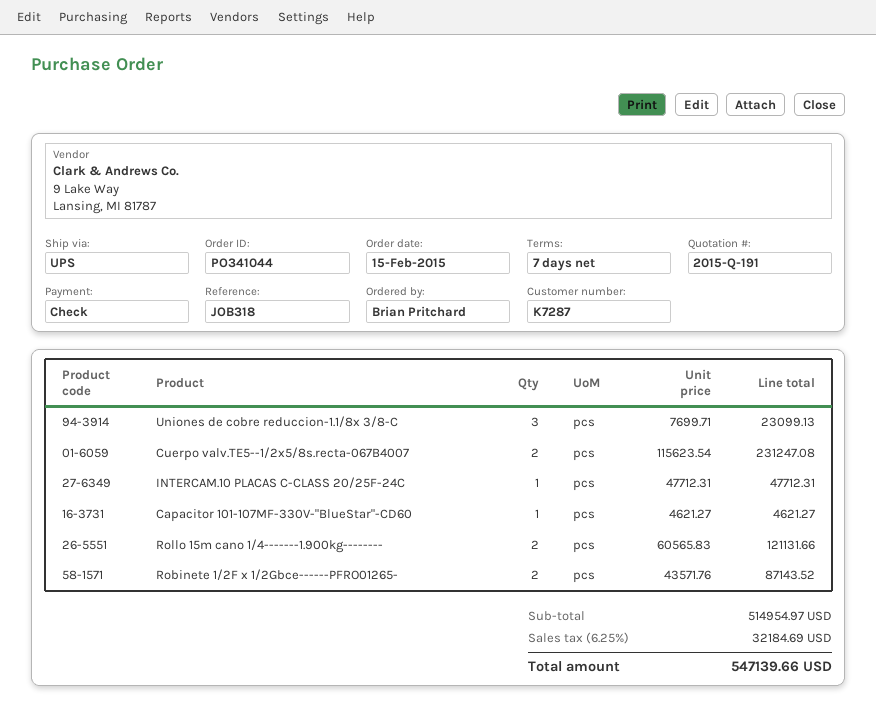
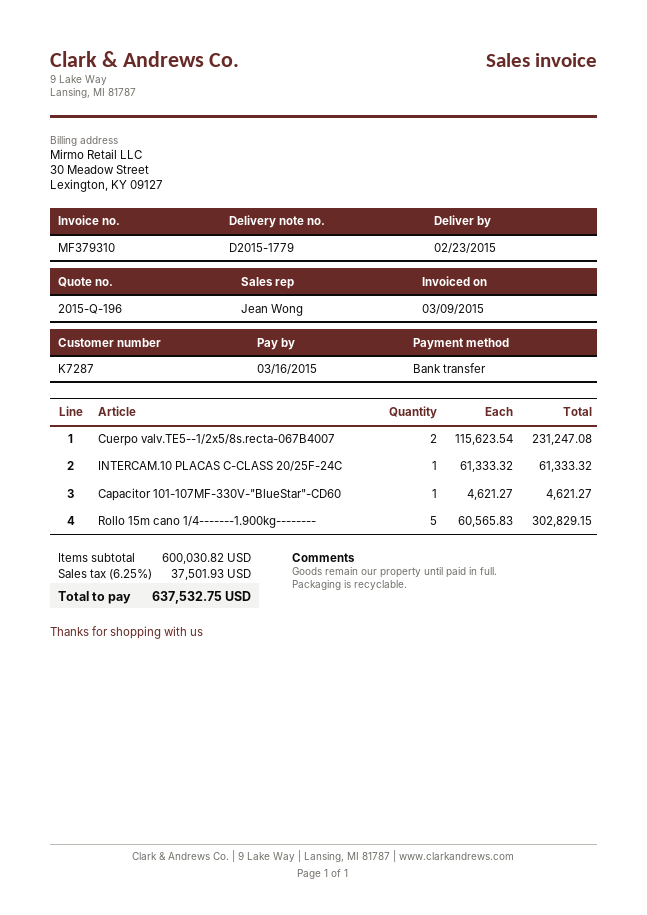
quote number: 2015-Q-191 -> 2015-Q-196
payment method: cheque -> bank transfer
Uniones de cobre reduccion-1.1/8x 3/8-C: 3 x 7699.71 = 23099.13 -> none
INTERCAM.10 PLACAS C-CLASS 20/25F-24C: 1 x 47712.31 = 47712.31 -> 1 x 61333.32 = 61333.32
Rollo 15m cano 1/4-------1.900kg--------: 2 x 60565.83 = 121131.66 -> 5 x 60565.83 = 302829.15
Robinete 1/2F x 1/2Gbce------PFRO01265-: 2 x 43571.76 = 87143.52 -> none
subtotal: 514954.97 -> 600030.82
tax: 6.25% = 32184.69 -> 6.25% = 37501.93
total: 547139.66 -> 637532.75

